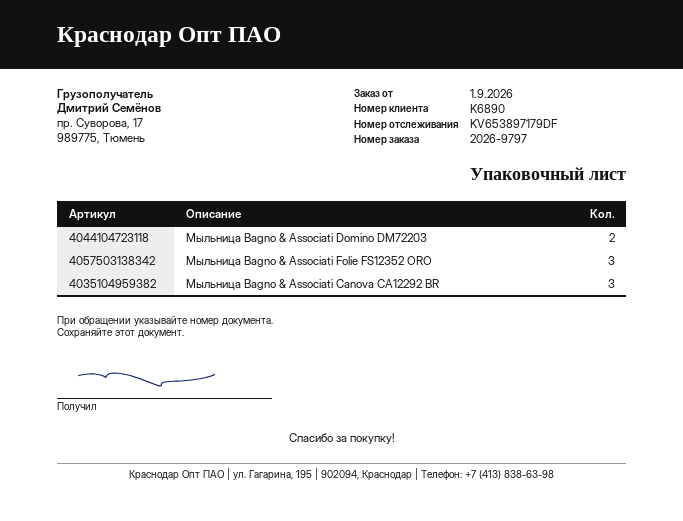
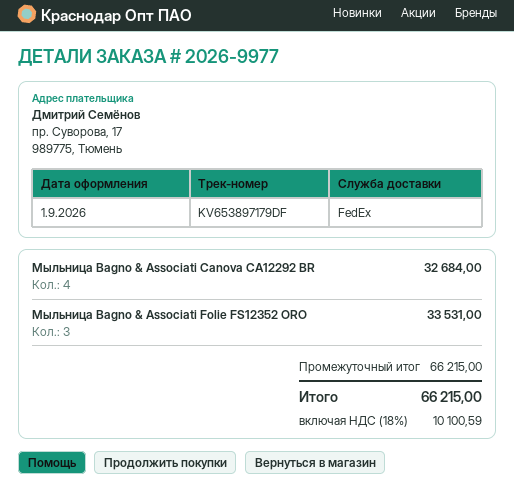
order number: 2026-9797 -> 2026-9977
Мыльница Bagno & Associati Domino DM72203: 2 -> none
Мыльница Bagno & Associati Canova CA12292 BR: 3 -> 4

